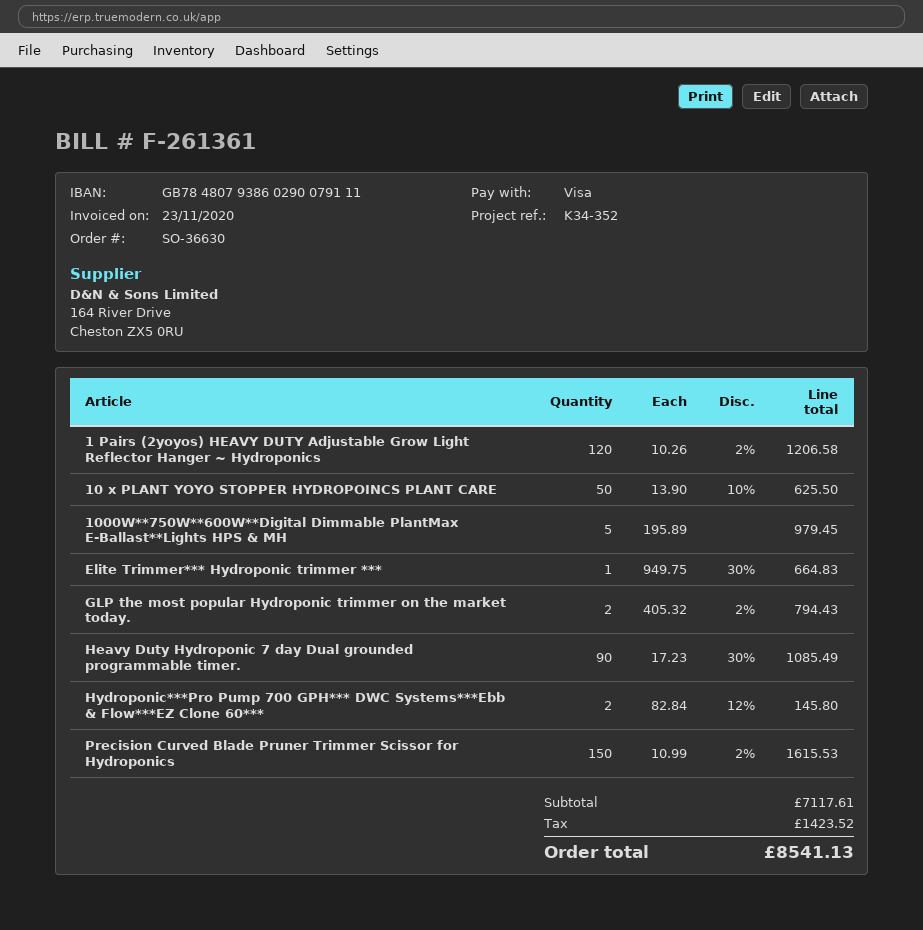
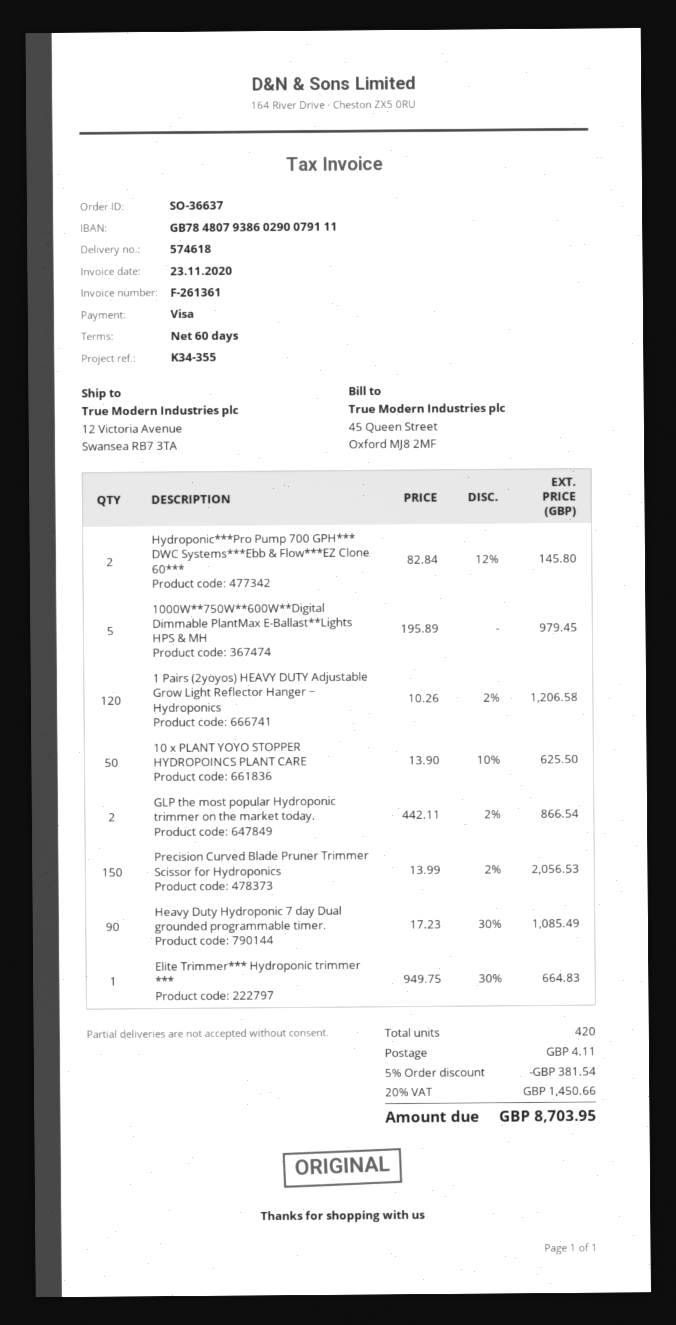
order number: SO-36630 -> SO-36637
reference: K34-352 -> K34-355
GLP the most popular Hydroponic trimmer on the market today.: 2 x 405.32 - 2% = 794.43 -> 2 x 442.11 - 2% = 866.54
Precision Curved Blade Pruner Trimmer Scissor for Hydroponics: 150 x 10.99 - 2% = 1615.53 -> 150 x 13.99 - 2% = 2056.53
discount: none -> 5% = 381.54
shipping: none -> 4.11
tax: 1423.52 -> 1450.66
total: 8541.13 -> 8703.95

